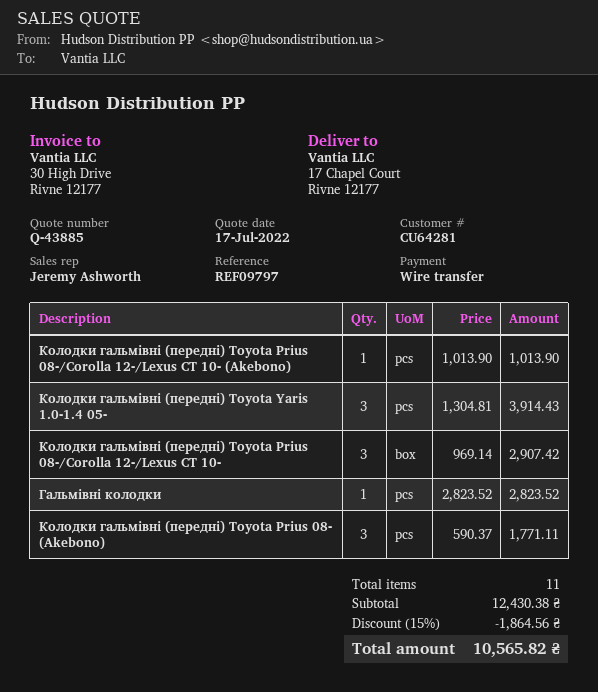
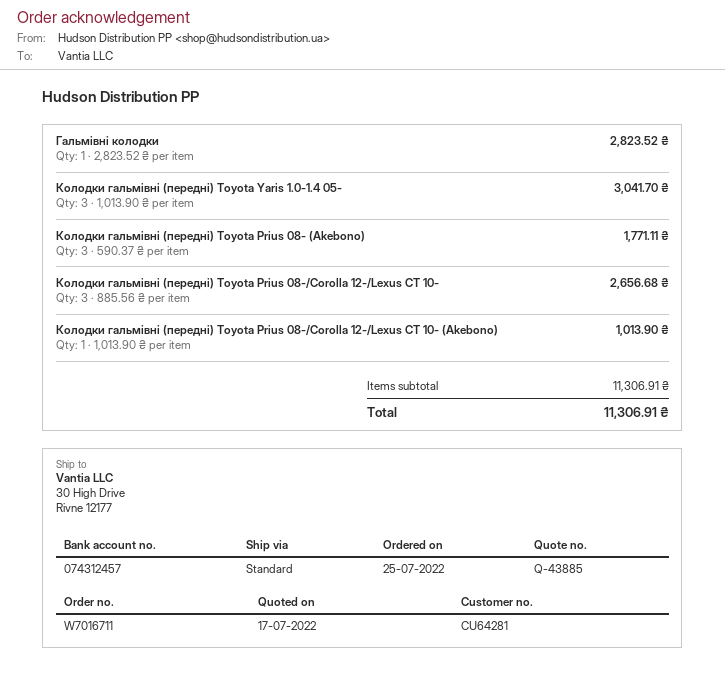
ship to: 17 Chapel Court, Rivne 12177 -> 30 High Drive, Rivne 12177
Колодки гальмівні (передні) Toyota Yaris 1.0-1.4 05-: 3 x 1304.81 = 3914.43 -> 3 x 1013.90 = 3041.70
Колодки гальмівні (передні) Toyota Prius 08-/Corolla 12-/Lexus CT 10-: 3 x 969.14 = 2907.42 -> 3 x 885.56 = 2656.68
subtotal: 12430.38 -> 11306.91
discount: 15% = 1864.56 -> none
total: 10565.82 -> 11306.91

